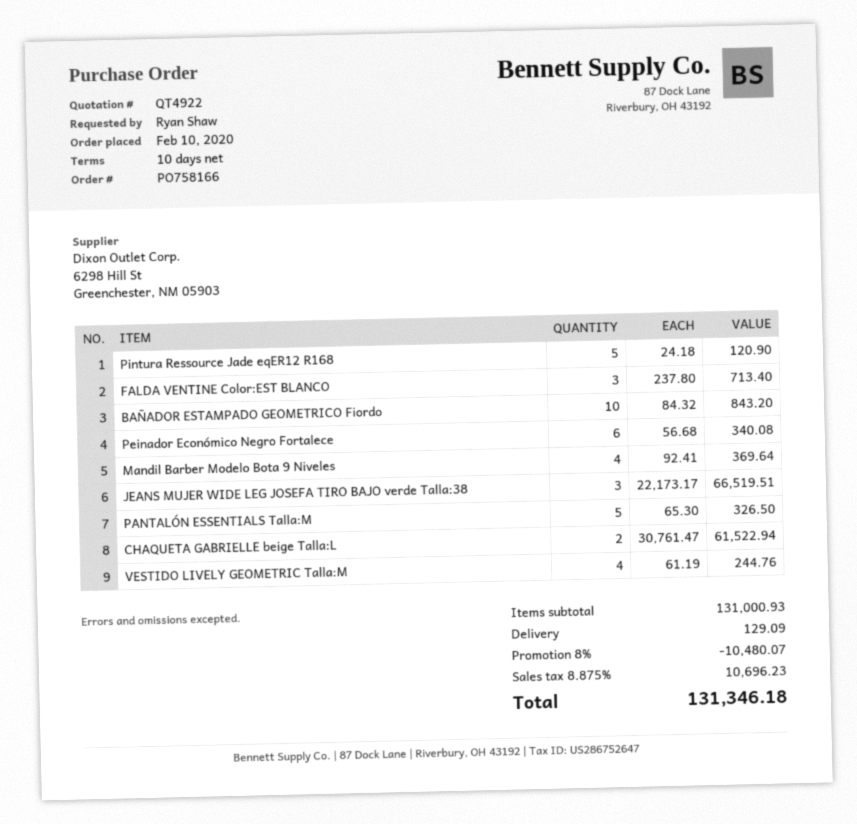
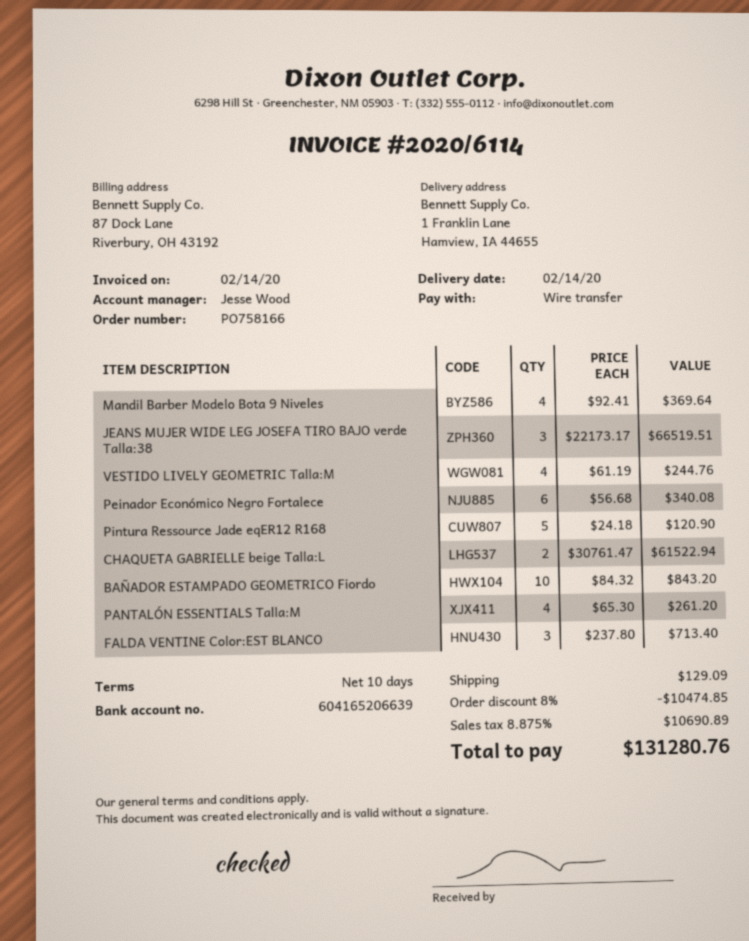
PANTALÓN ESSENTIALS Talla:M: 5 x 65.30 = 326.50 -> 4 x 65.30 = 261.20
discount: 8% = 10480.07 -> 8% = 10474.85
tax: 8.875% = 10696.23 -> 8.875% = 10690.89
total: 131346.18 -> 131280.76

